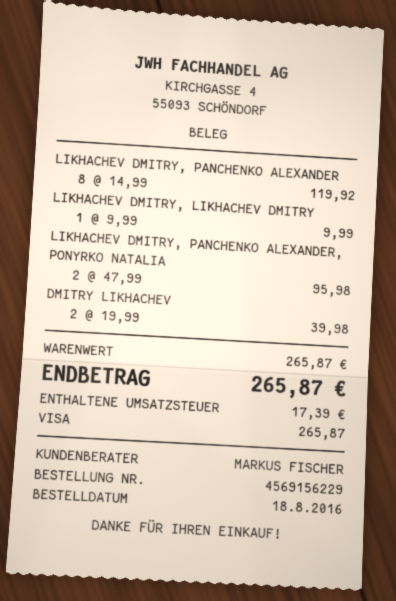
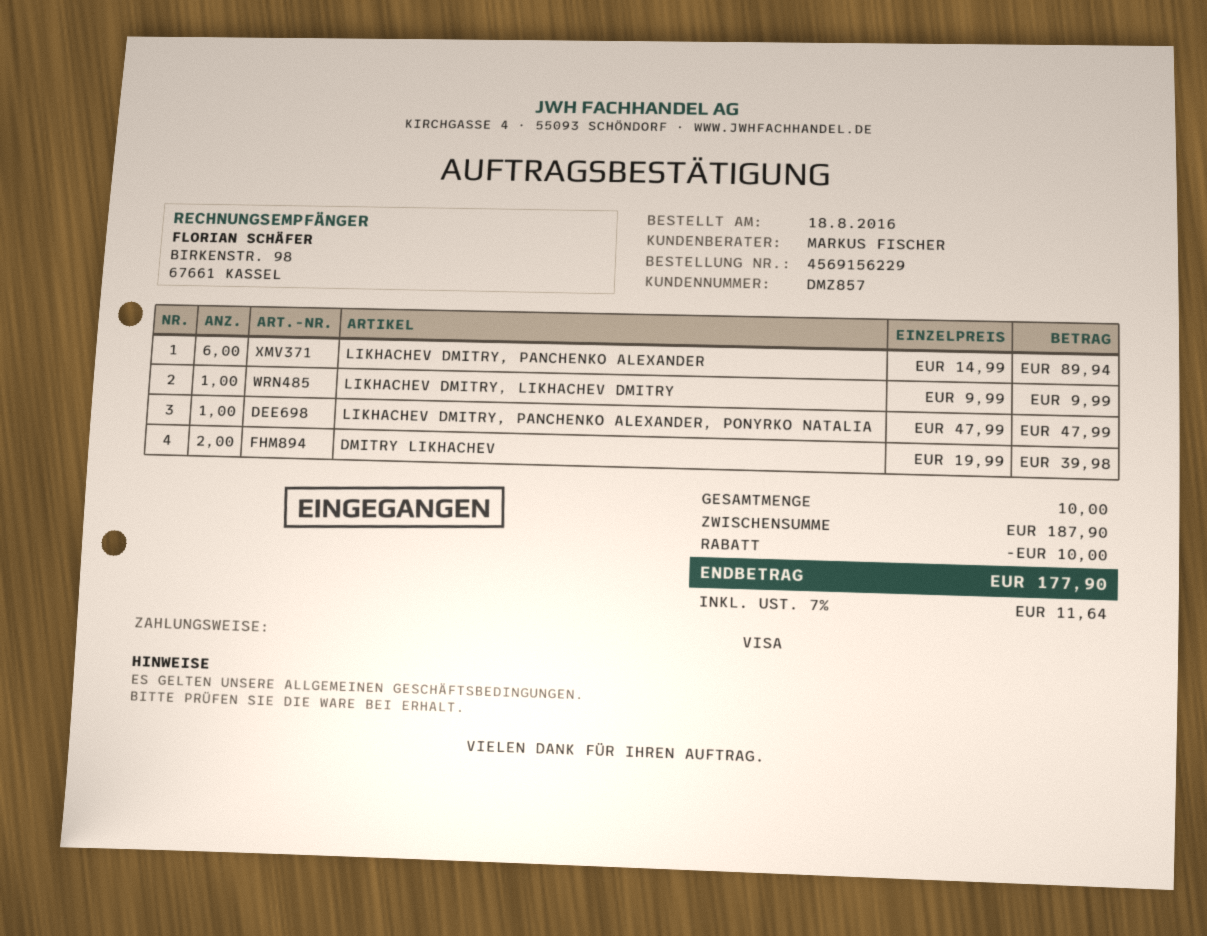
LIKHACHEV DMITRY, PANCHENKO ALEXANDER: 8 x 14.99 = 119.92 -> 6 x 14.99 = 89.94
LIKHACHEV DMITRY, PANCHENKO ALEXANDER, PONYRKO NATALIA: 2 x 47.99 = 95.98 -> 1 x 47.99 = 47.99
subtotal: 265.87 -> 187.90
discount: none -> 10.00
tax: 17.39 -> 11.64
total: 265.87 -> 177.90

